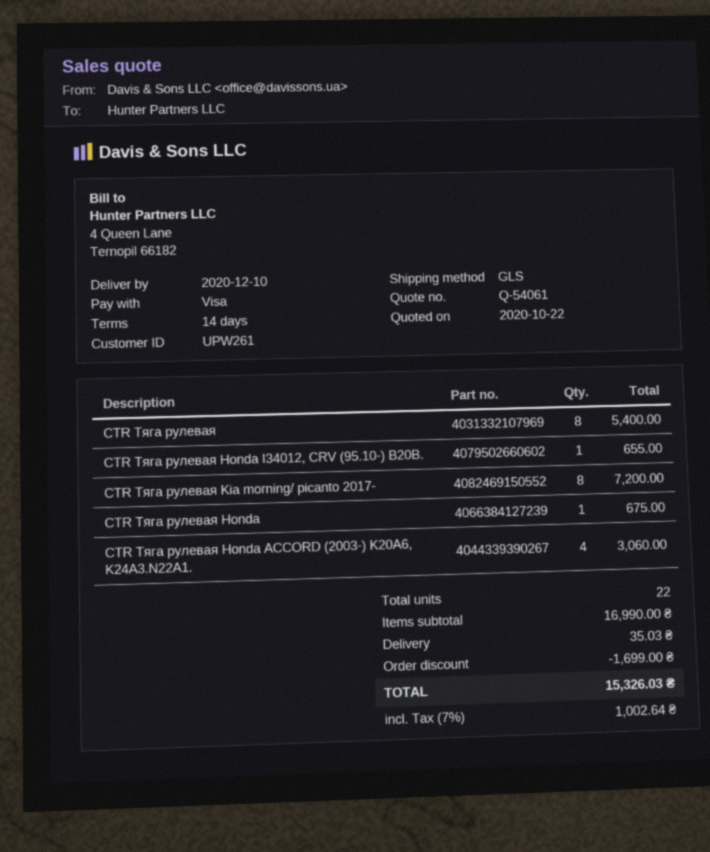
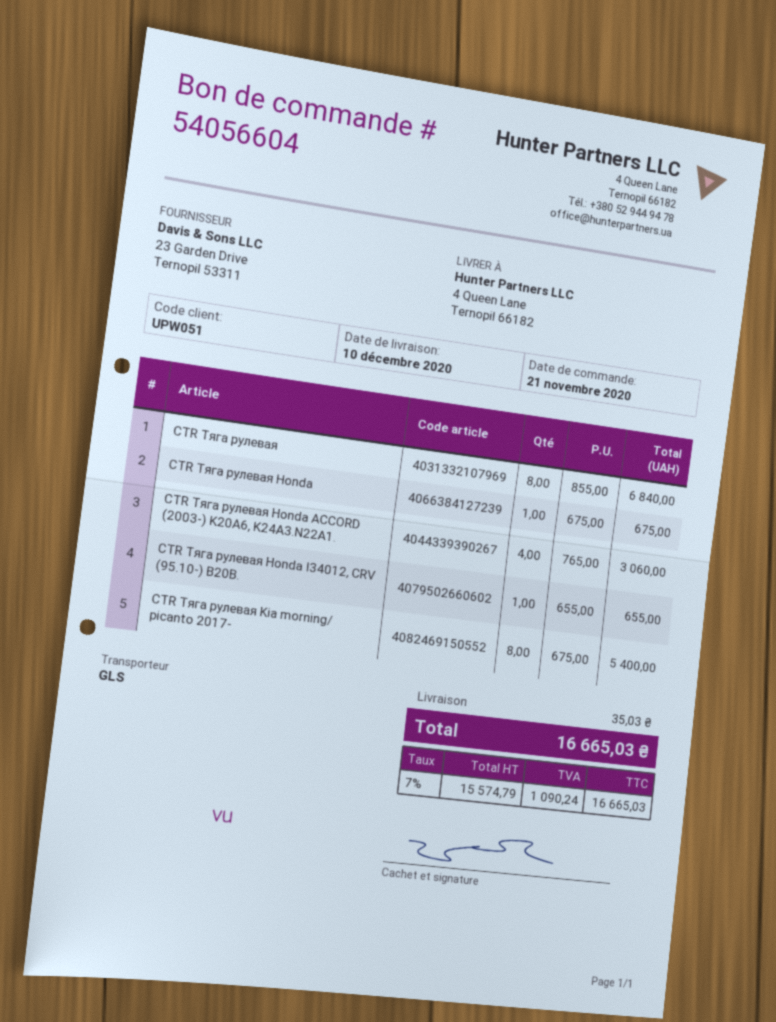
customer number: UPW261 -> UPW051
CTR Тяга рулевая: 8 for 5400.00 -> 8 for 6840.00
CTR Тяга рулевая Kia morning/ picanto 2017-: 8 for 7200.00 -> 8 for 5400.00
discount: 1699.00 -> none
tax: 7% = 1002.64 -> 7% = 1090.24
total: 15326.03 -> 16665.03

